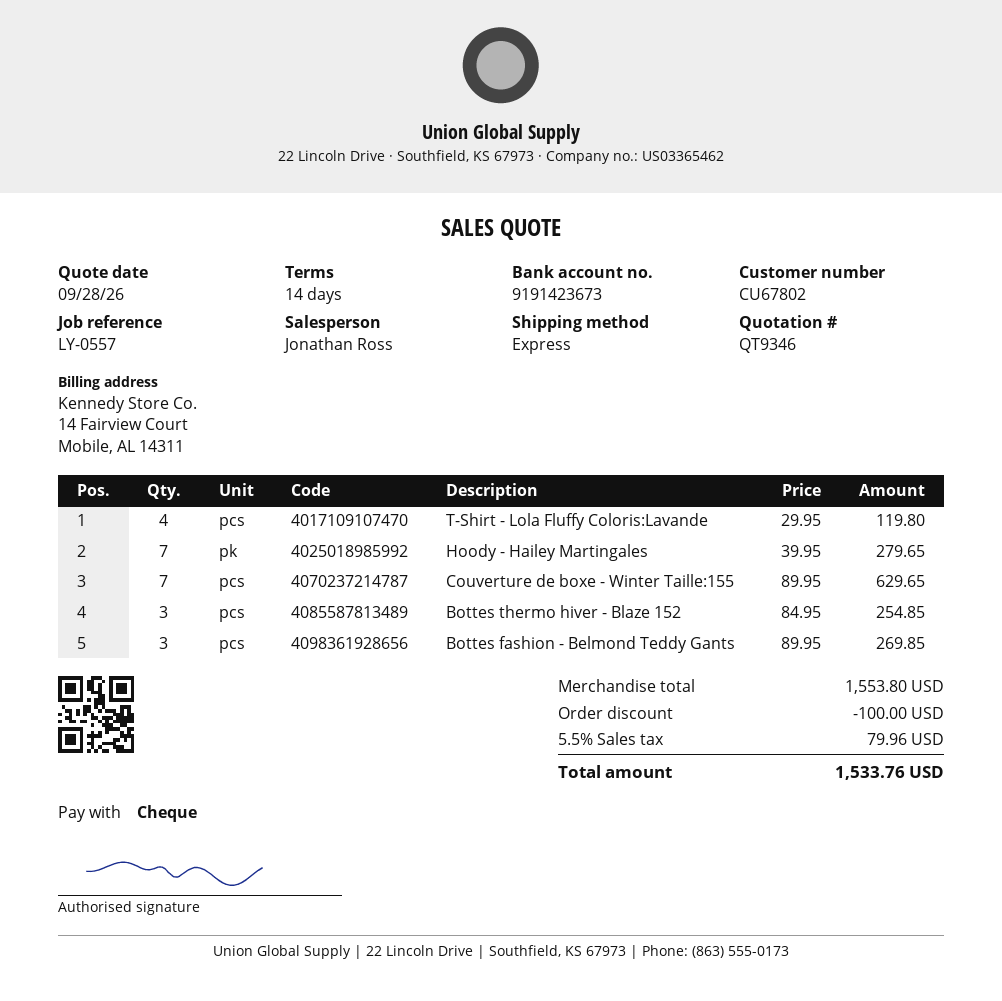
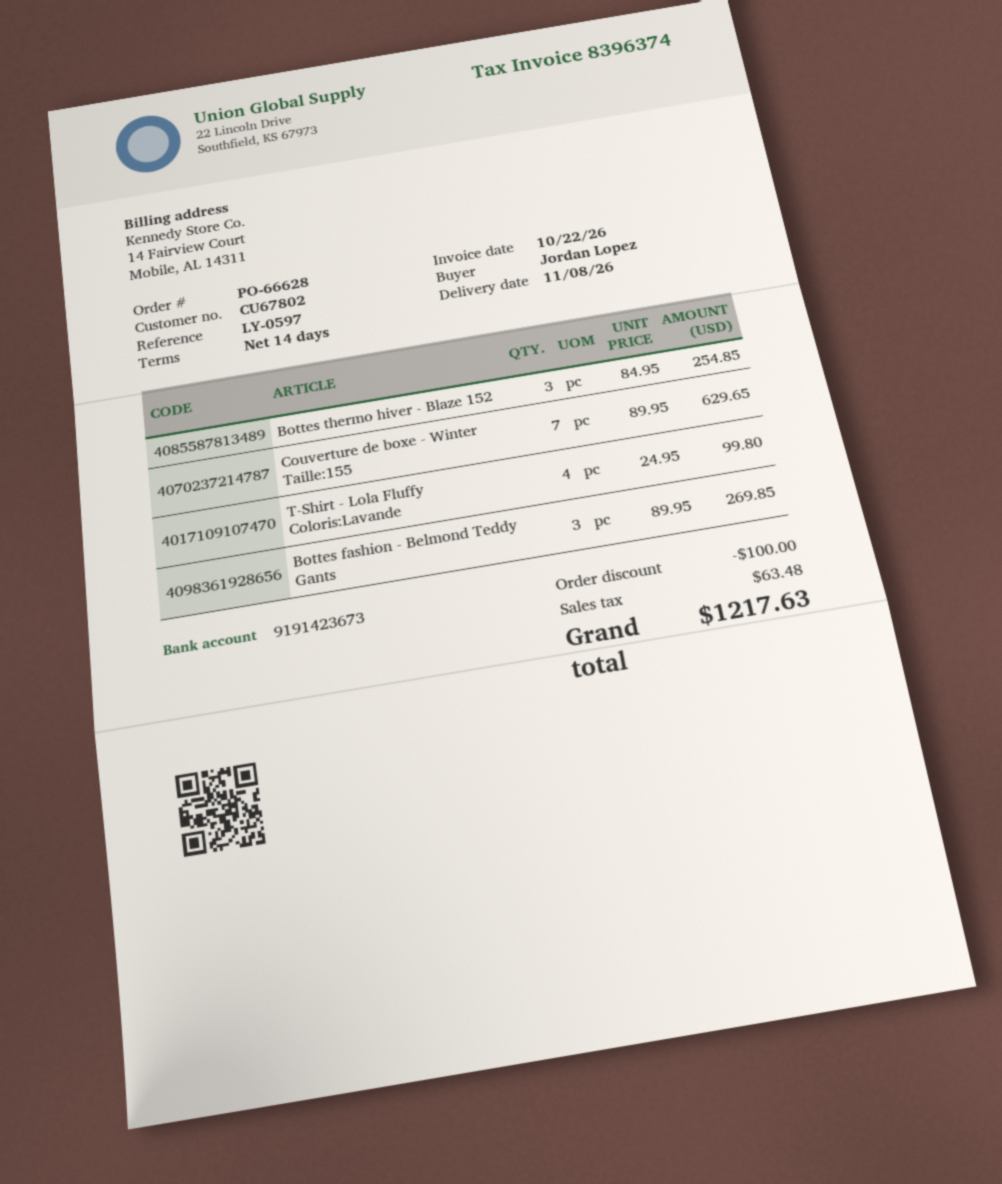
reference: LY-0557 -> LY-0597
T-Shirt - Lola Fluffy Coloris:Lavande: 4 x 29.95 = 119.80 -> 4 x 24.95 = 99.80
Hoody - Hailey Martingales: 7 x 39.95 = 279.65 -> none
tax: 79.96 -> 63.48
total: 1533.76 -> 1217.63

